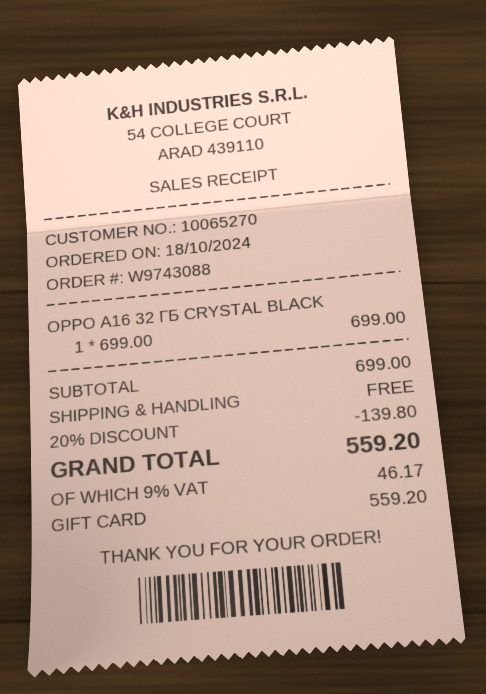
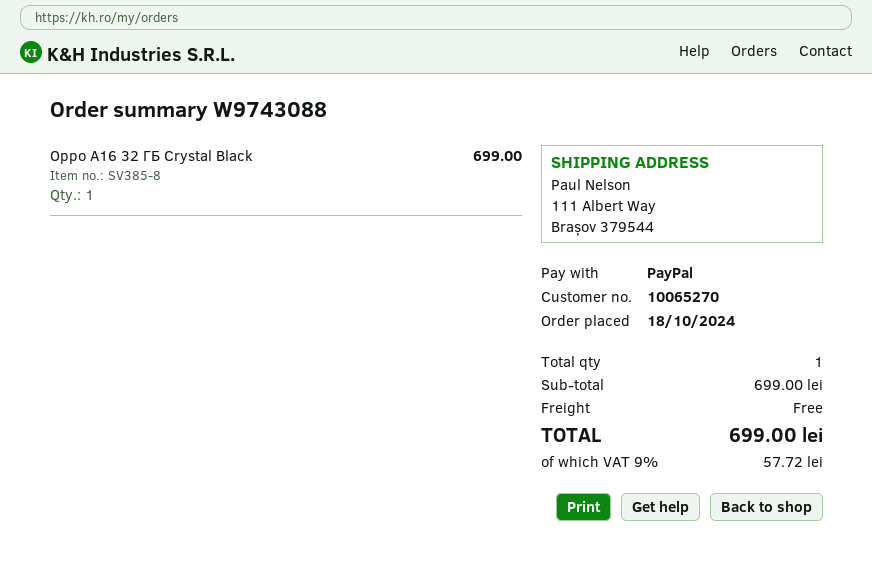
payment method: gift card -> PayPal
discount: 20% = 139.80 -> none
tax: 9% = 46.17 -> 9% = 57.72
total: 559.20 -> 699.00

